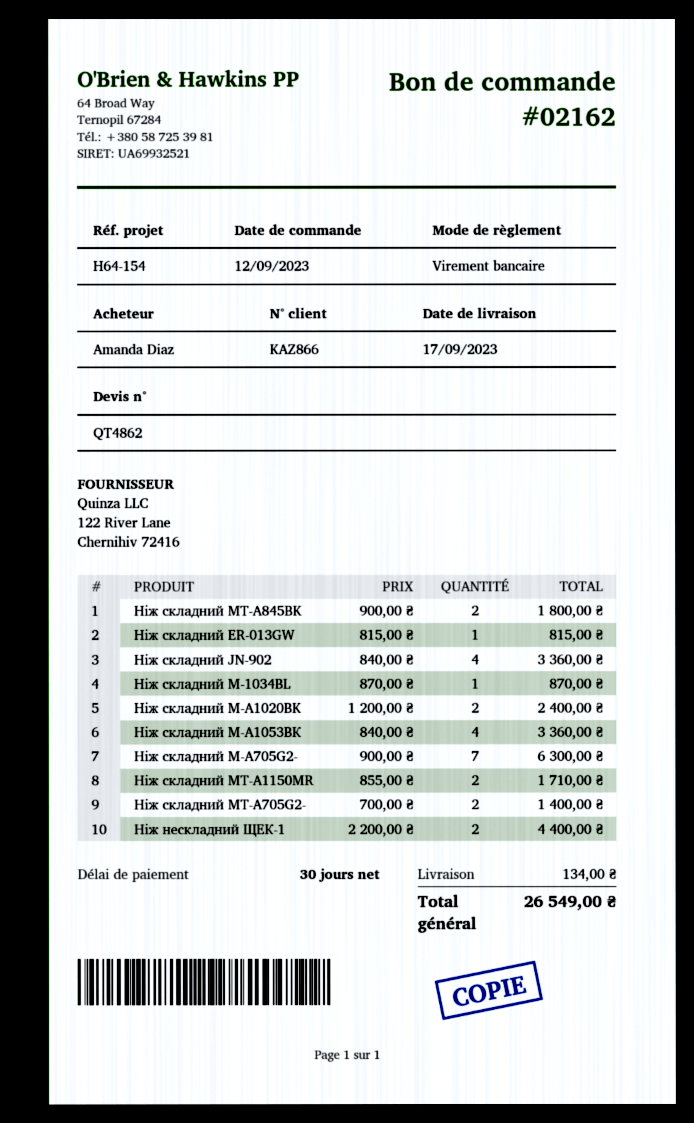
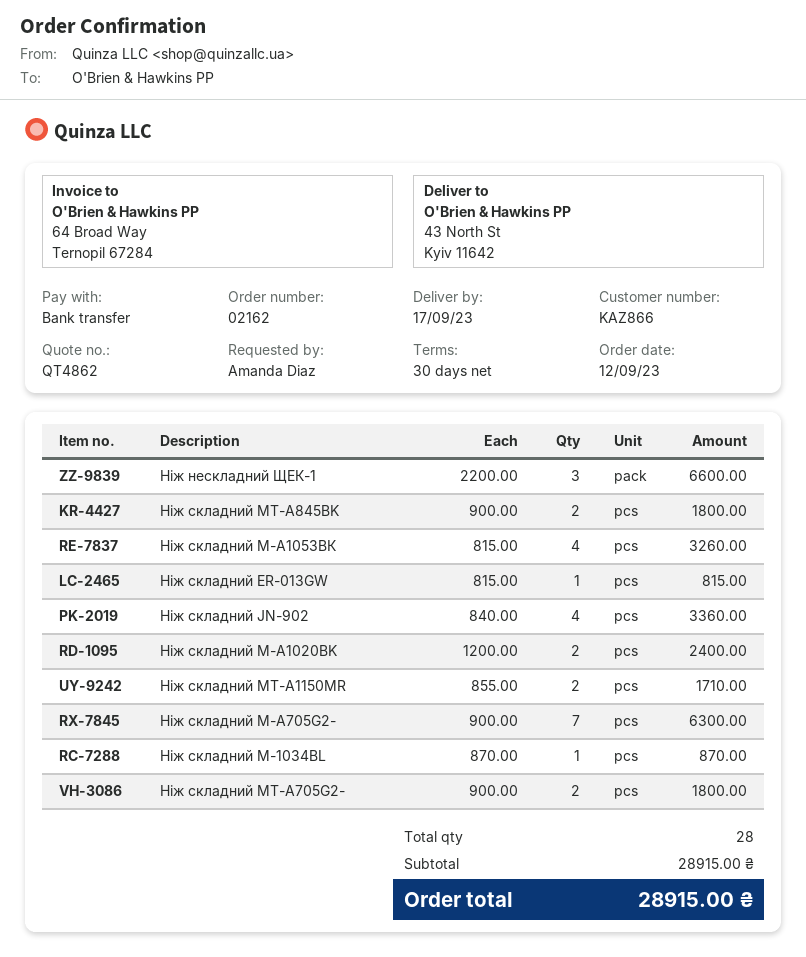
Ніж складний M-А1053ВК: 4 x 840.00 = 3360.00 -> 4 x 815.00 = 3260.00
Ніж складний MT-A705G2-: 2 x 700.00 = 1400.00 -> 2 x 900.00 = 1800.00
Ніж нескладний ЩЕК-1: 2 x 2200.00 = 4400.00 -> 3 x 2200.00 = 6600.00
shipping: 134.00 -> none
total: 26549.00 -> 28915.00

